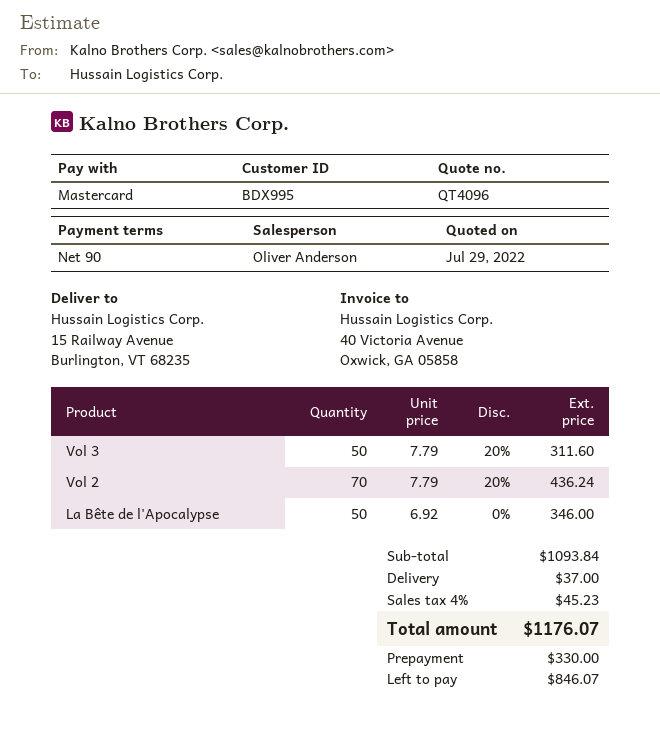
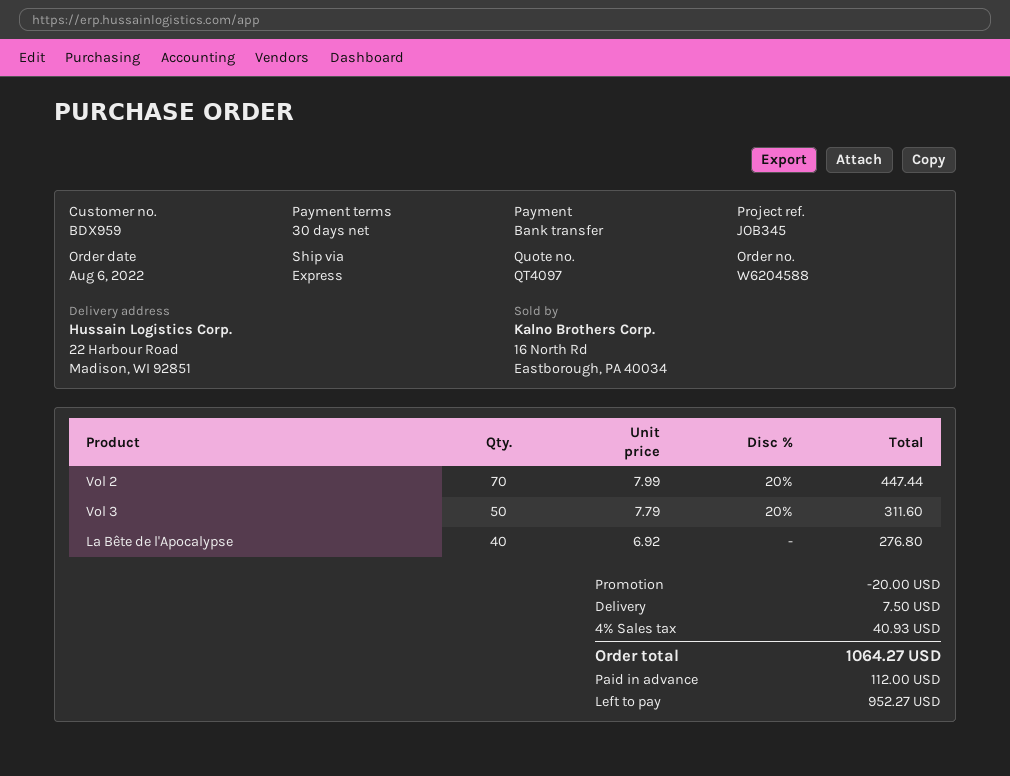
quote number: QT4096 -> QT4097
payment terms: 90 days -> 30 days
customer number: BDX995 -> BDX959
payment method: Mastercard -> bank transfer
ship to: 15 Railway Avenue, Burlington, VT 68235 -> 22 Harbour Road, Madison, WI 92851
Vol 2: 70 x 7.79 - 20% = 436.24 -> 70 x 7.99 - 20% = 447.44
La Bête de l'Apocalypse: 50 x 6.92 = 346.00 -> 40 x 6.92 = 276.80
discount: none -> 20.00
shipping: 37.00 -> 7.50
tax: 4% = 45.23 -> 4% = 40.93
total: 1176.07 -> 1064.27
deposit: 330.00 -> 112.00
balance: 846.07 -> 952.27

